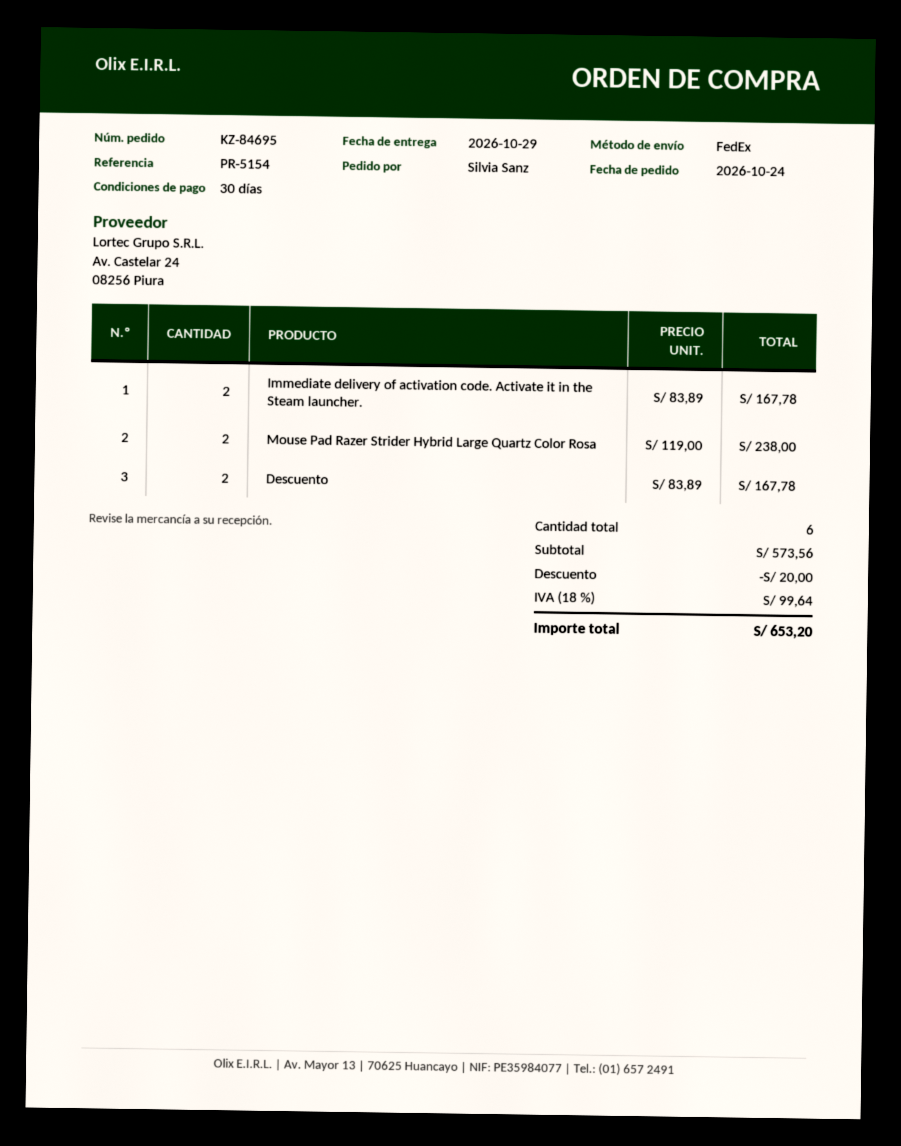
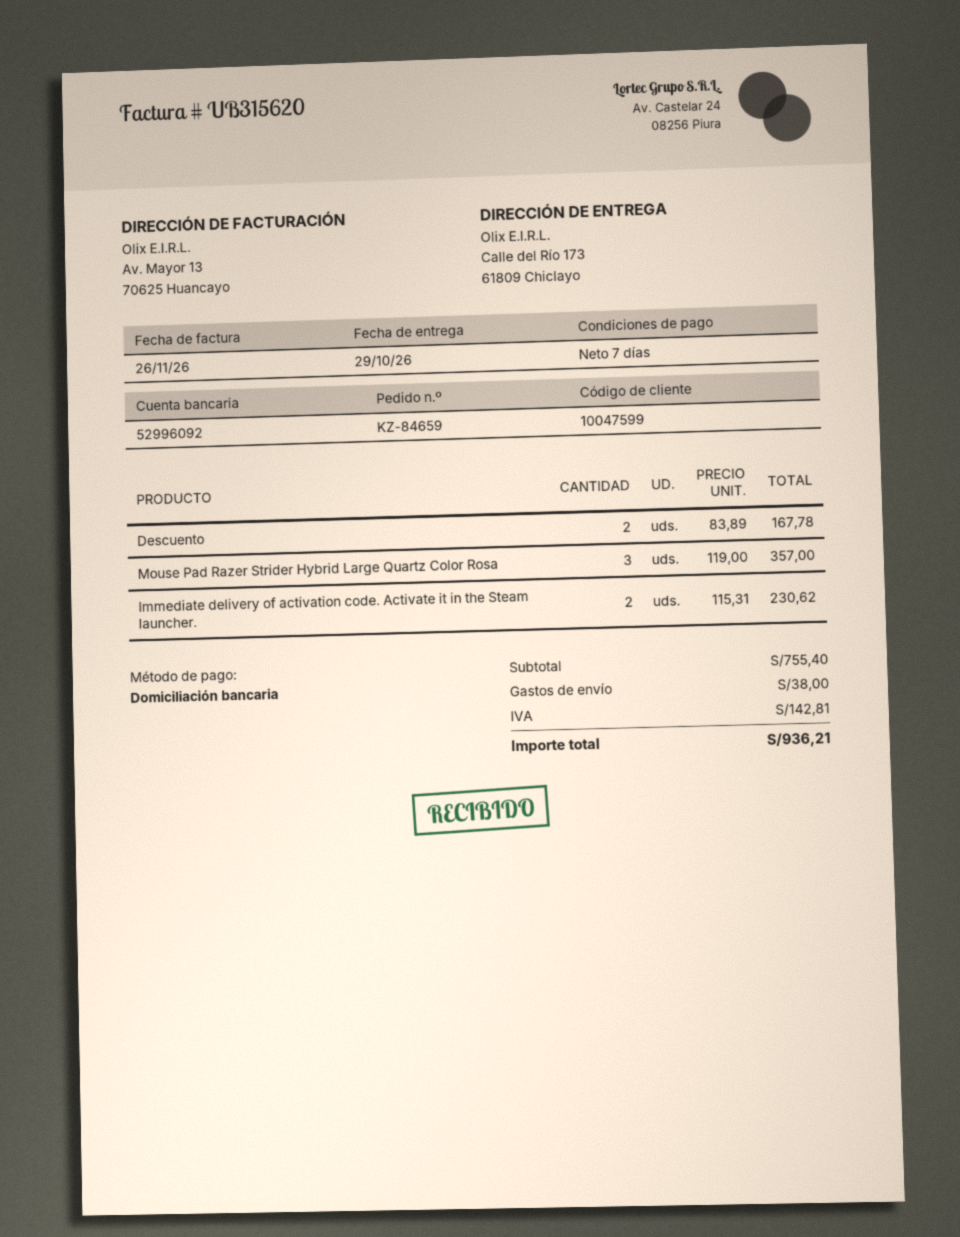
order number: KZ-84695 -> KZ-84659
payment terms: 30 days -> 7 days
Immediate delivery of activation code. Activate it in the Steam launcher.: 2 x 83.89 = 167.78 -> 2 x 115.31 = 230.62
Mouse Pad Razer Strider Hybrid Large Quartz Color Rosa: 2 x 119.00 = 238.00 -> 3 x 119.00 = 357.00
subtotal: 573.56 -> 755.40
discount: 20.00 -> none
shipping: none -> 38.00
tax: 99.64 -> 142.81
total: 653.20 -> 936.21

